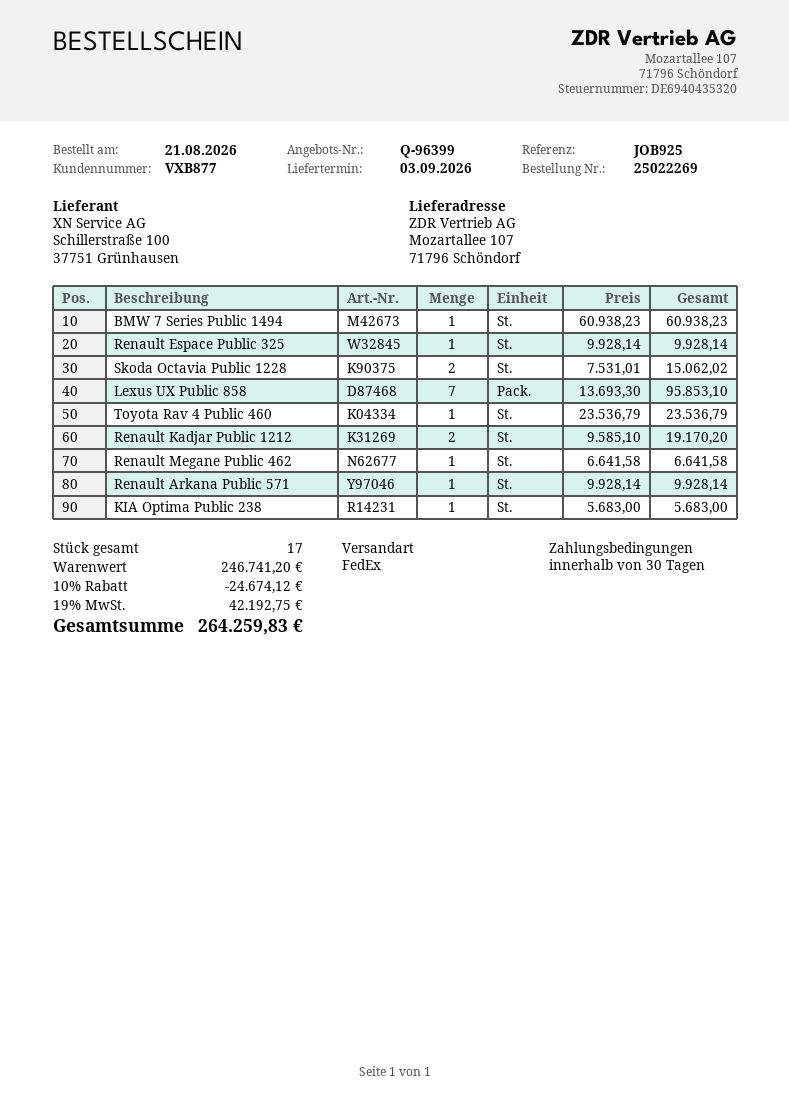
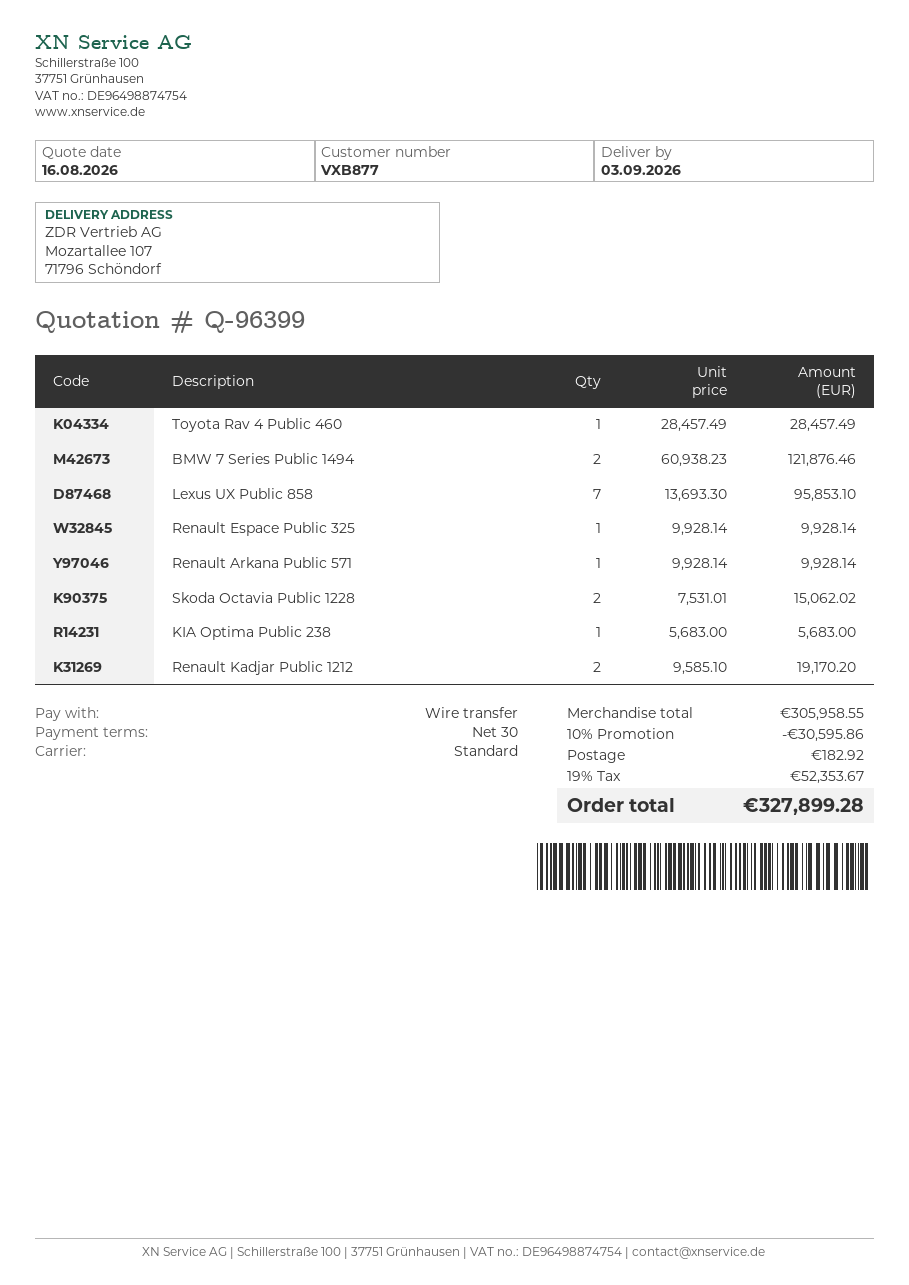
shipping method: FedEx -> standard
BMW 7 Series Public 1494: 1 x 60938.23 = 60938.23 -> 2 x 60938.23 = 121876.46
Toyota Rav 4 Public 460: 1 x 23536.79 = 23536.79 -> 1 x 28457.49 = 28457.49
Renault Megane Public 462: 1 x 6641.58 = 6641.58 -> none
subtotal: 246741.20 -> 305958.55
discount: 10% = 24674.12 -> 10% = 30595.86
shipping: none -> 182.92
tax: 19% = 42192.75 -> 19% = 52353.67
total: 264259.83 -> 327899.28

